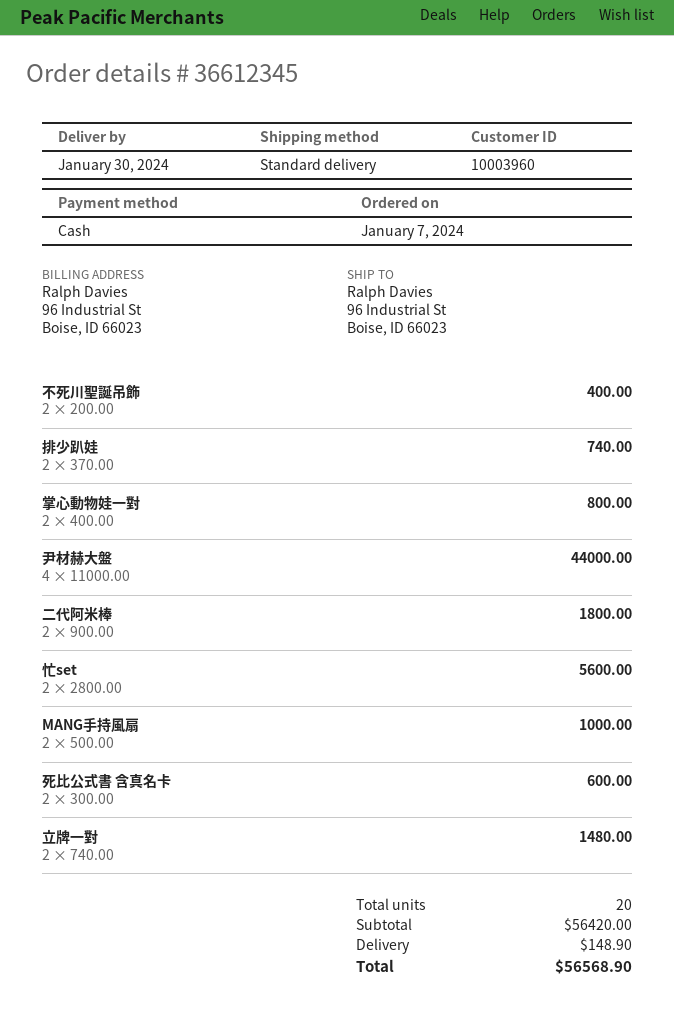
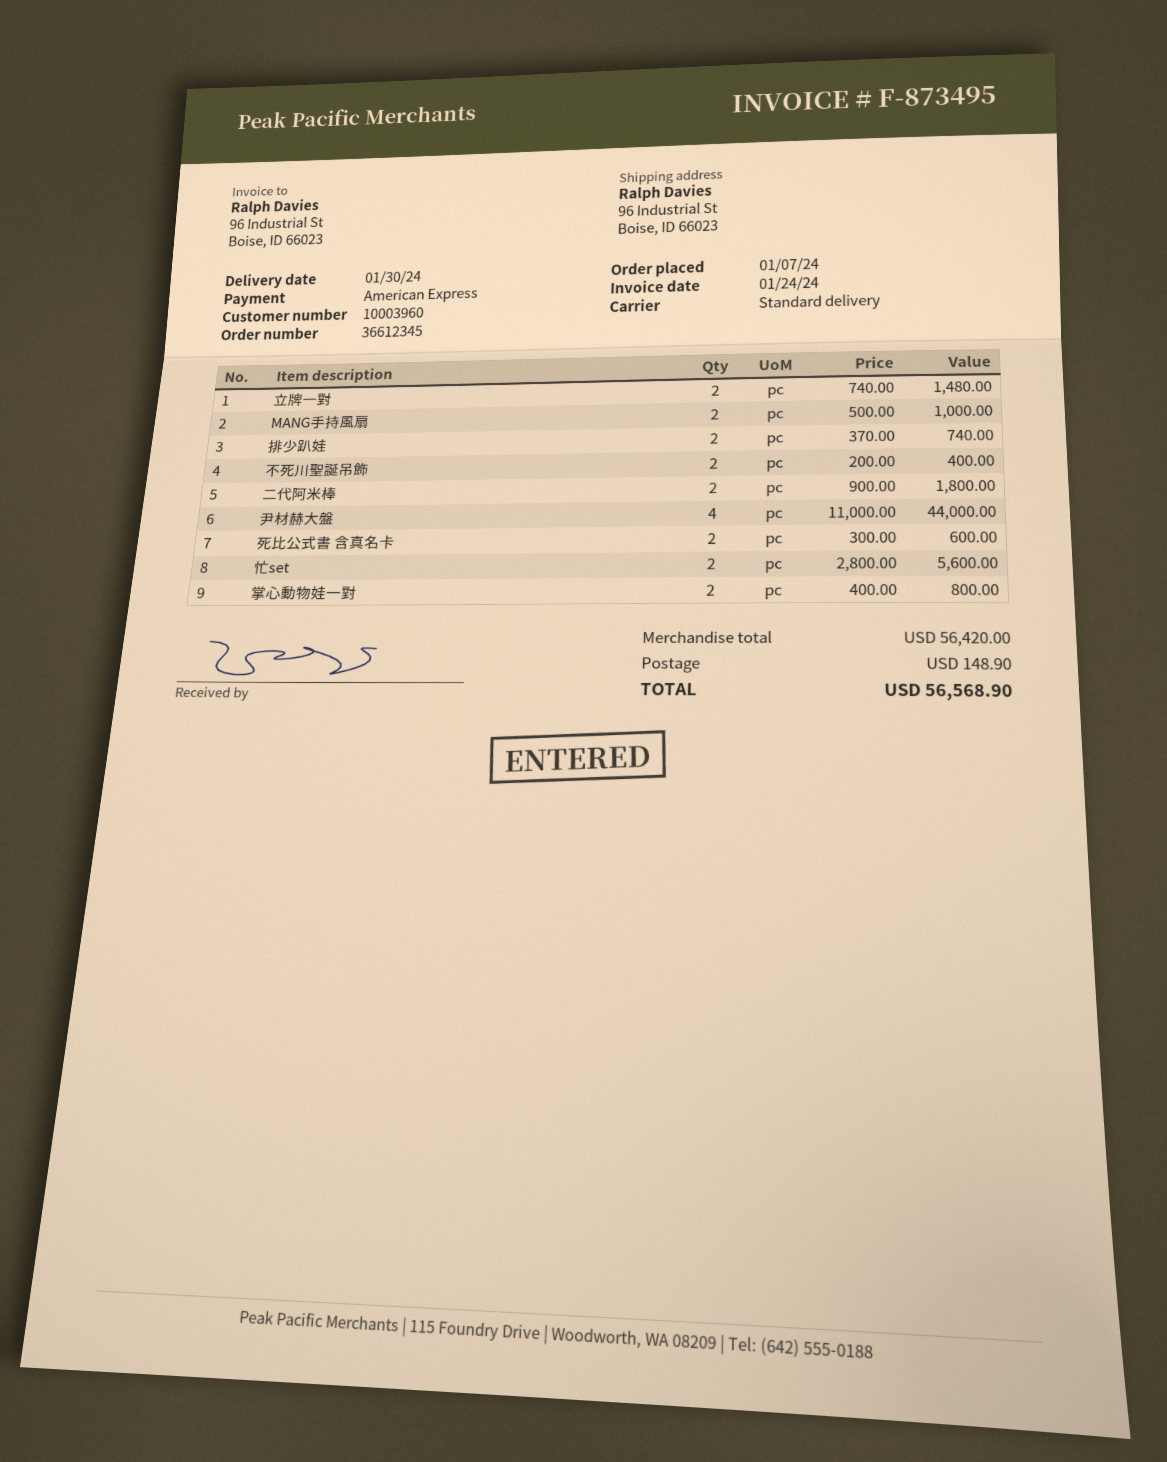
payment method: cash -> American Express

